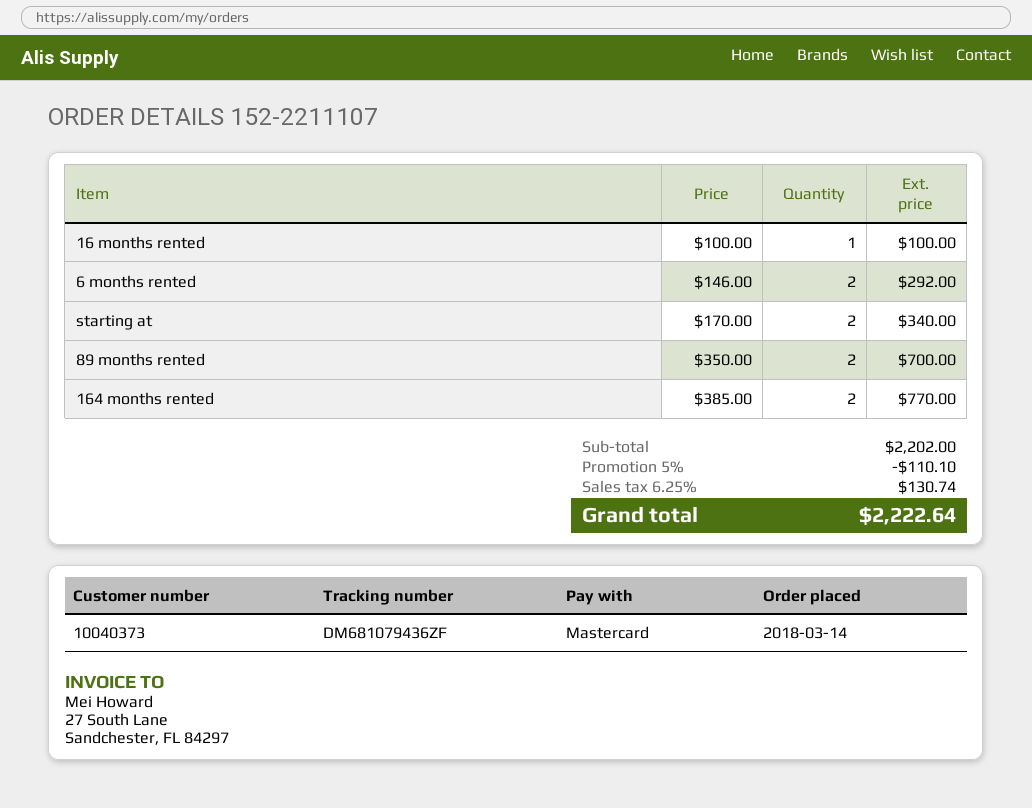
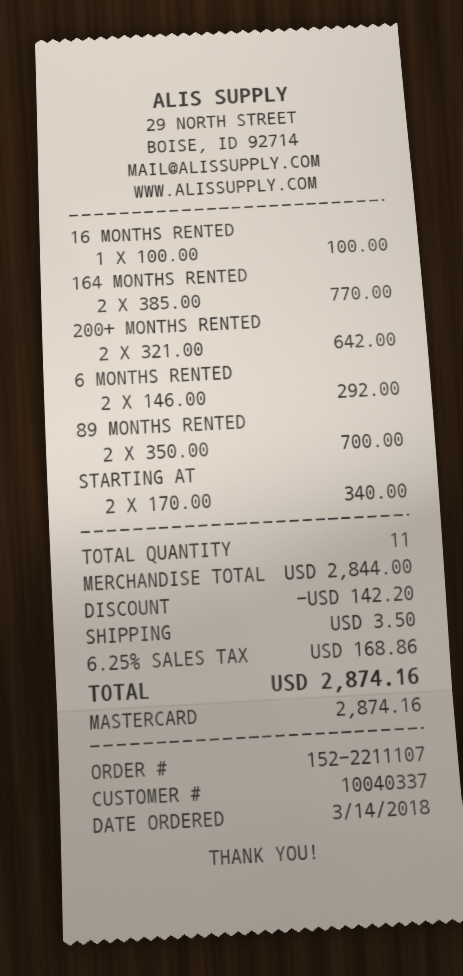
customer number: 10040373 -> 10040337
200+ MONTHS RENTED: none -> 2 x 321.00 = 642.00
subtotal: 2202.00 -> 2844.00
discount: 110.10 -> 142.20
shipping: none -> 3.50
tax: 6.25% = 130.74 -> 6.25% = 168.86
total: 2222.64 -> 2874.16

